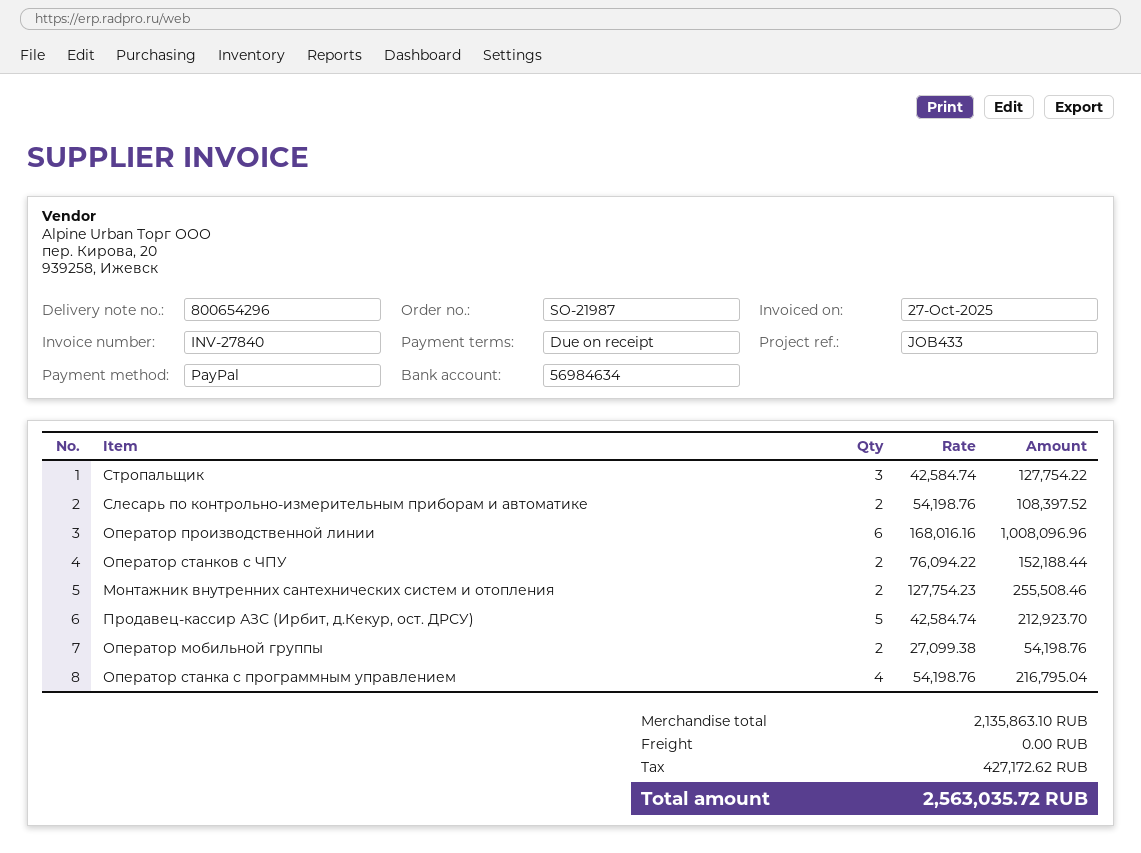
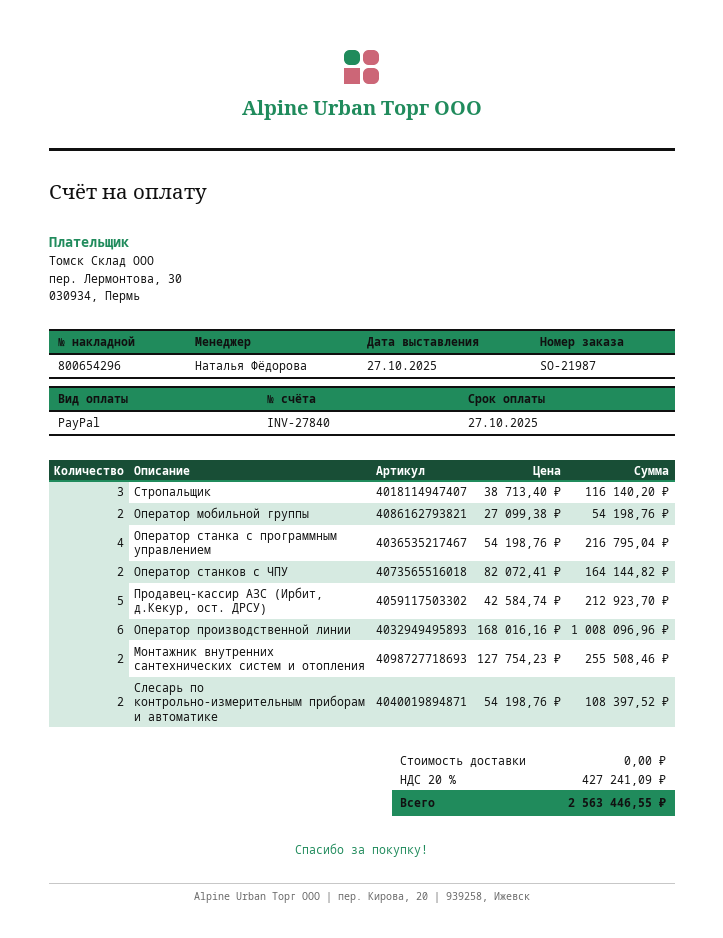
Стропальщик: 3 x 42584.74 = 127754.22 -> 3 x 38713.40 = 116140.20
Оператор станков с ЧПУ: 2 x 76094.22 = 152188.44 -> 2 x 82072.41 = 164144.82
tax: 427172.62 -> 427241.09
total: 2563035.72 -> 2563446.55

